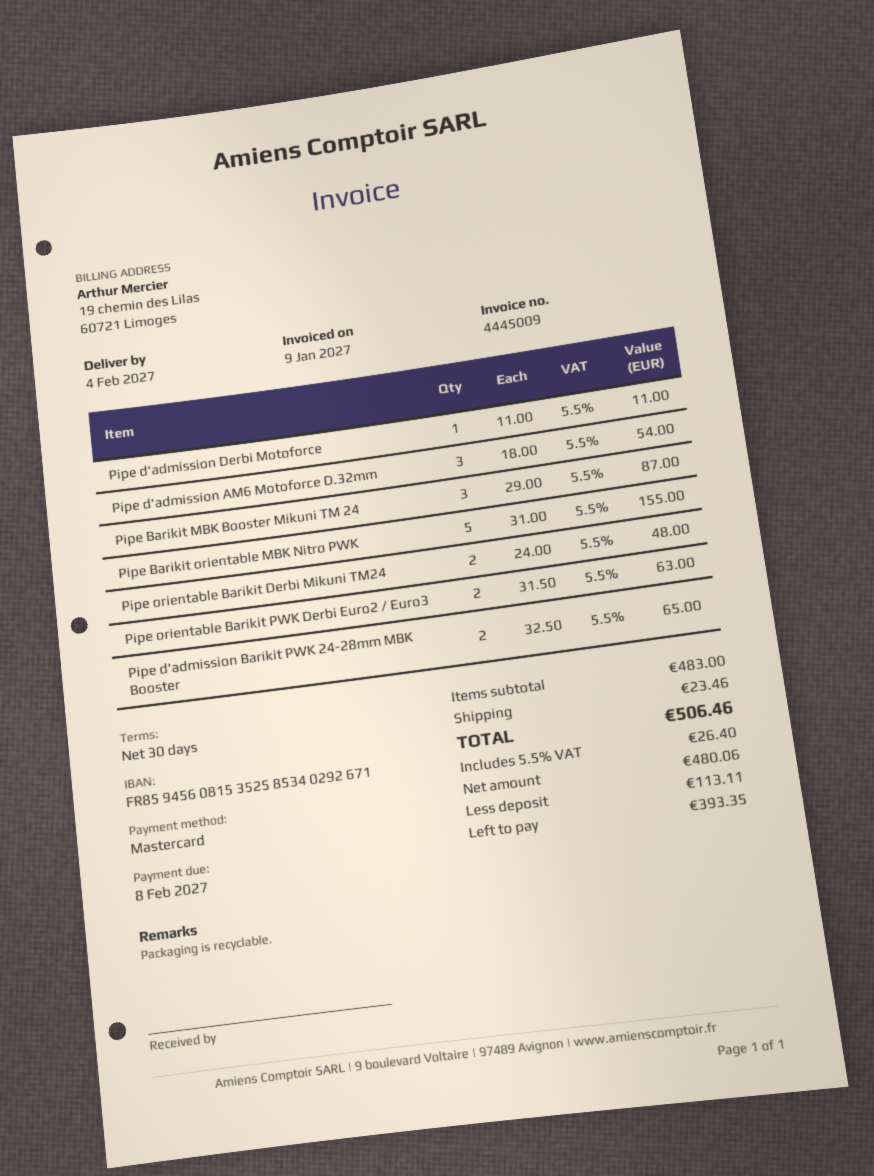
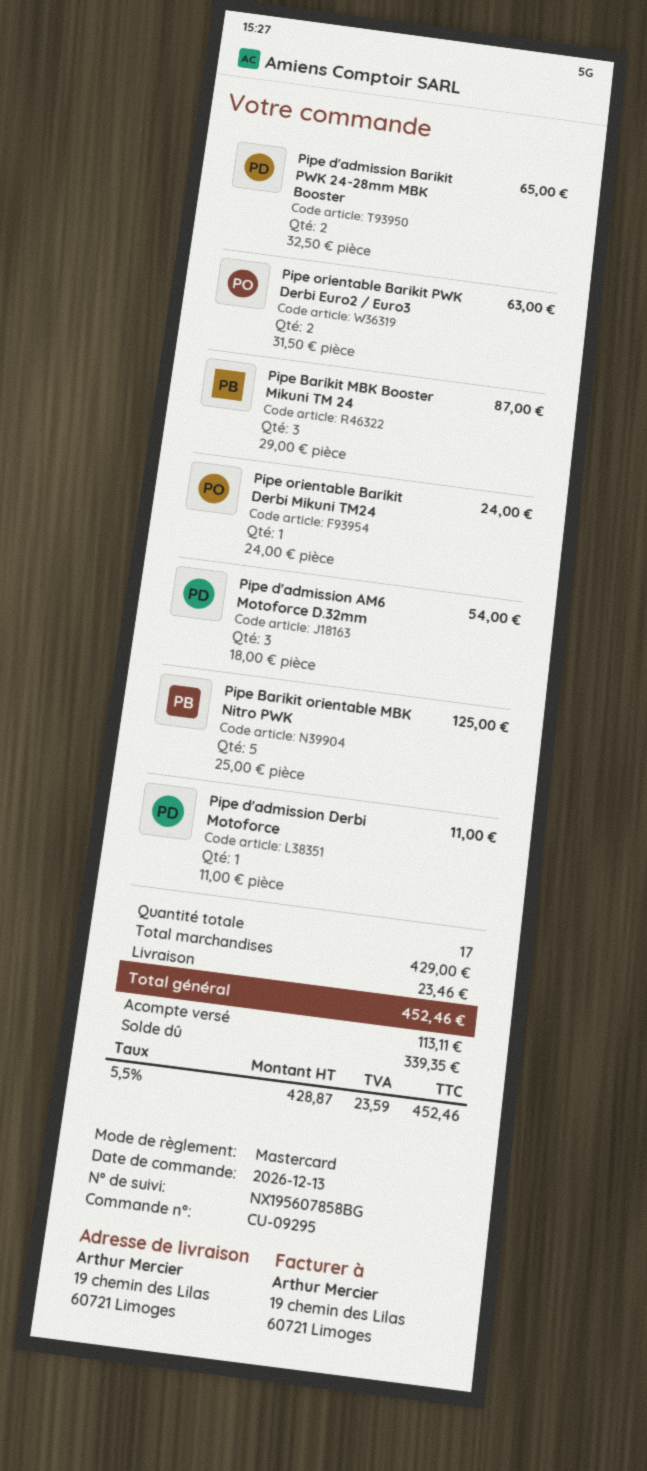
Pipe Barikit orientable MBK Nitro PWK: 5 x 31.00 = 155.00 -> 5 x 25.00 = 125.00
Pipe orientable Barikit Derbi Mikuni TM24: 2 x 24.00 = 48.00 -> 1 x 24.00 = 24.00
subtotal: 483.00 -> 429.00
net: 480.06 -> 428.87
tax: 5.5% = 26.40 -> 5.5% = 23.59
total: 506.46 -> 452.46
balance: 393.35 -> 339.35

